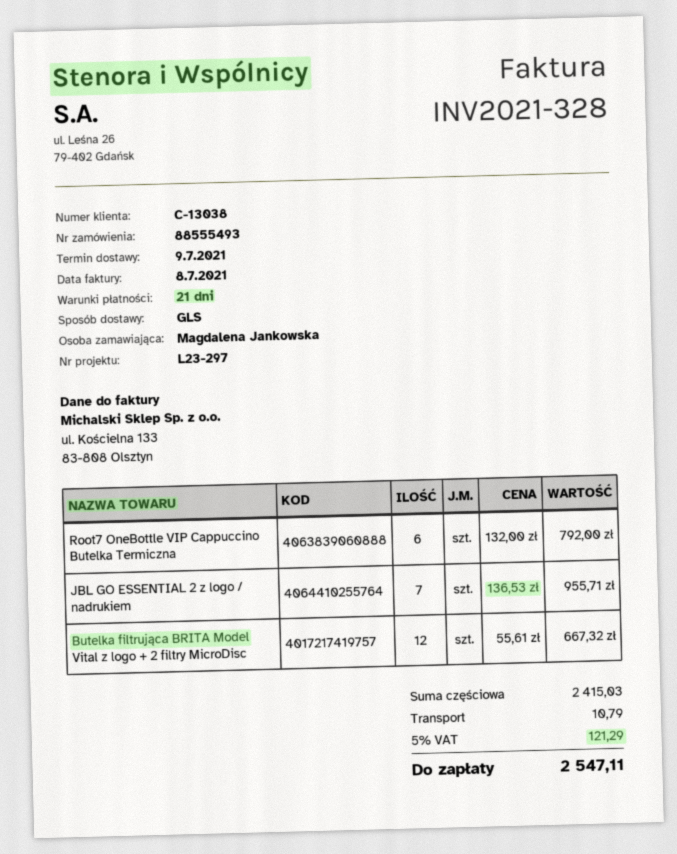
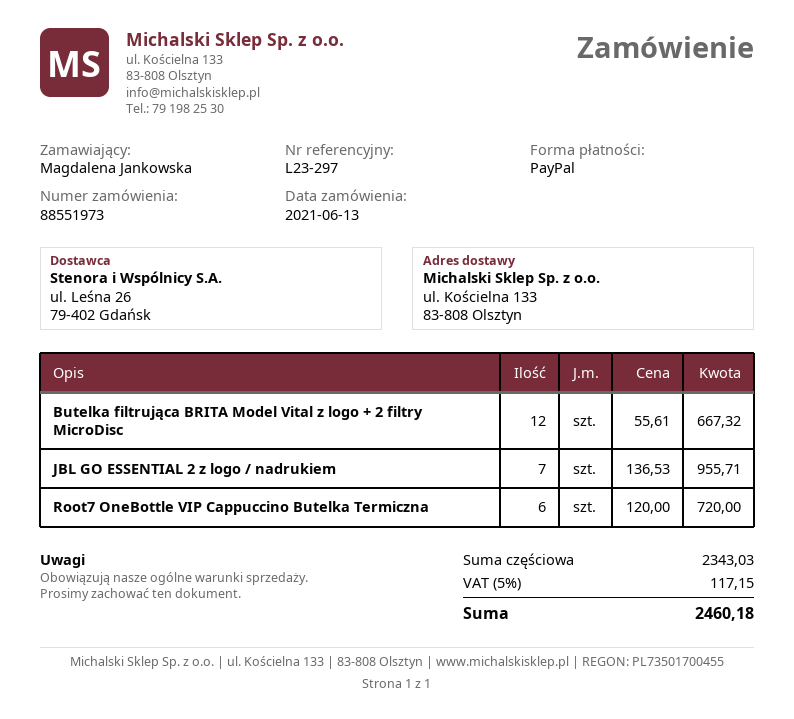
order number: 88555493 -> 88551973
Root7 OneBottle VIP Cappuccino Butelka Termiczna: 6 x 132.00 = 792.00 -> 6 x 120.00 = 720.00
subtotal: 2415.03 -> 2343.03
shipping: 10.79 -> none
tax: 5% = 121.29 -> 5% = 117.15
total: 2547.11 -> 2460.18

